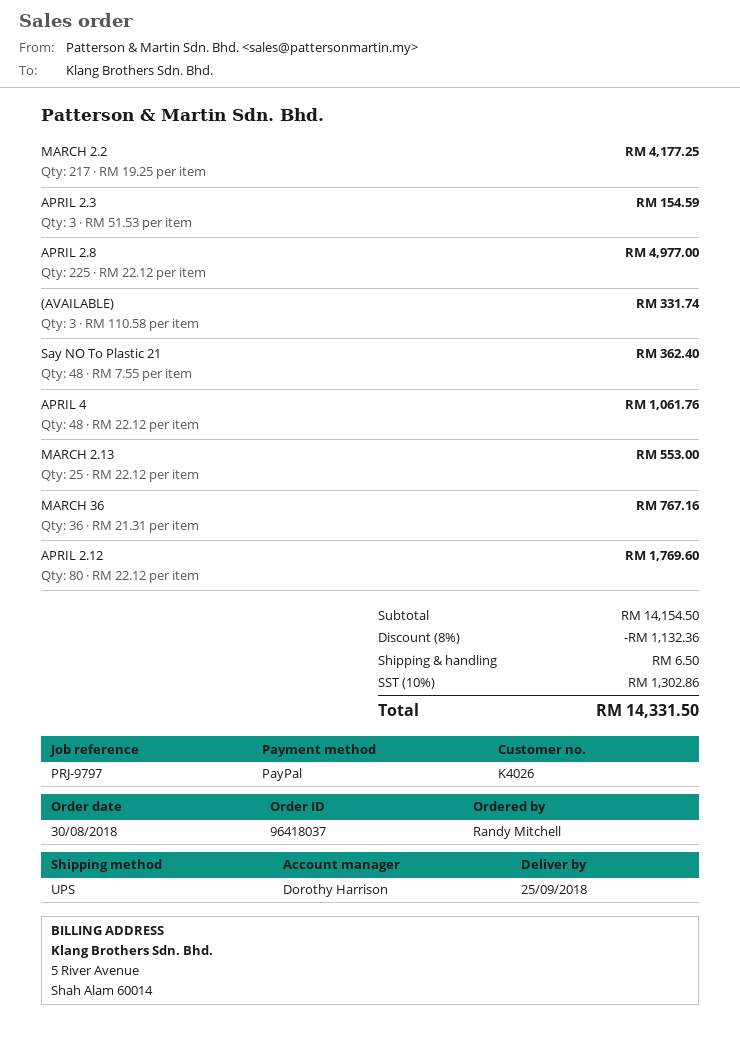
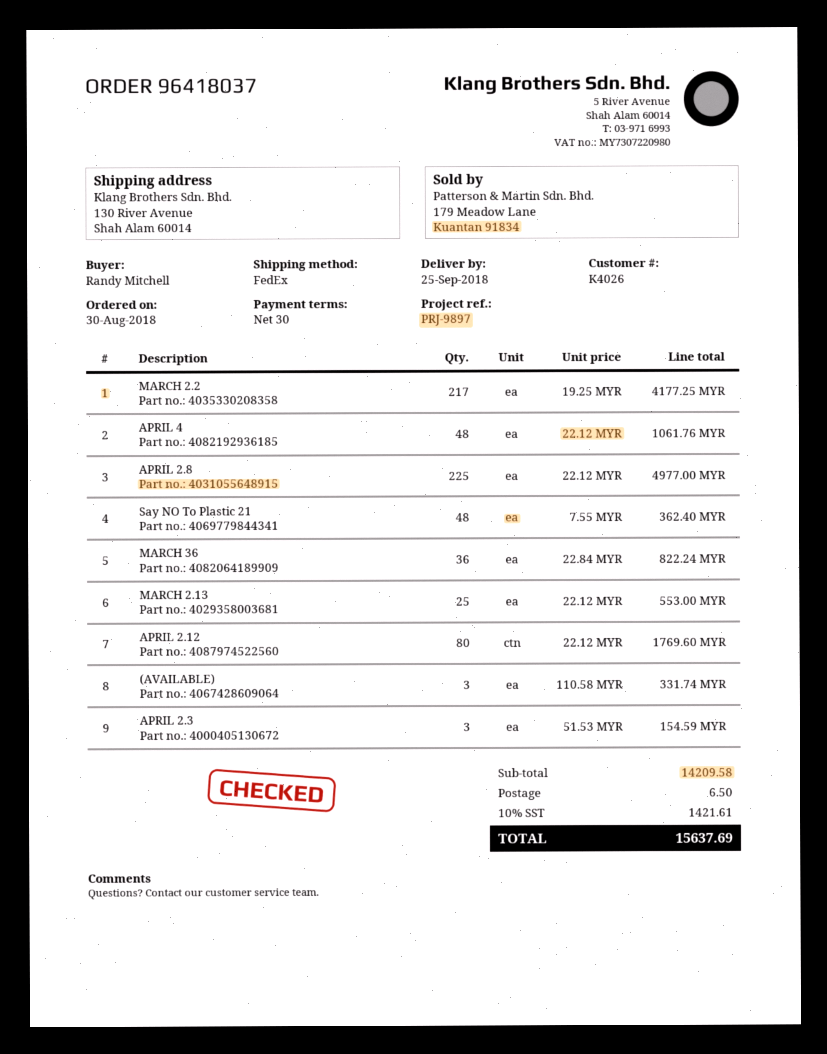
reference: PRJ-9797 -> PRJ-9897
shipping method: UPS -> FedEx
MARCH 36: 36 x 21.31 = 767.16 -> 36 x 22.84 = 822.24
subtotal: 14154.50 -> 14209.58
discount: 8% = 1132.36 -> none
tax: 10% = 1302.86 -> 10% = 1421.61
total: 14331.50 -> 15637.69

